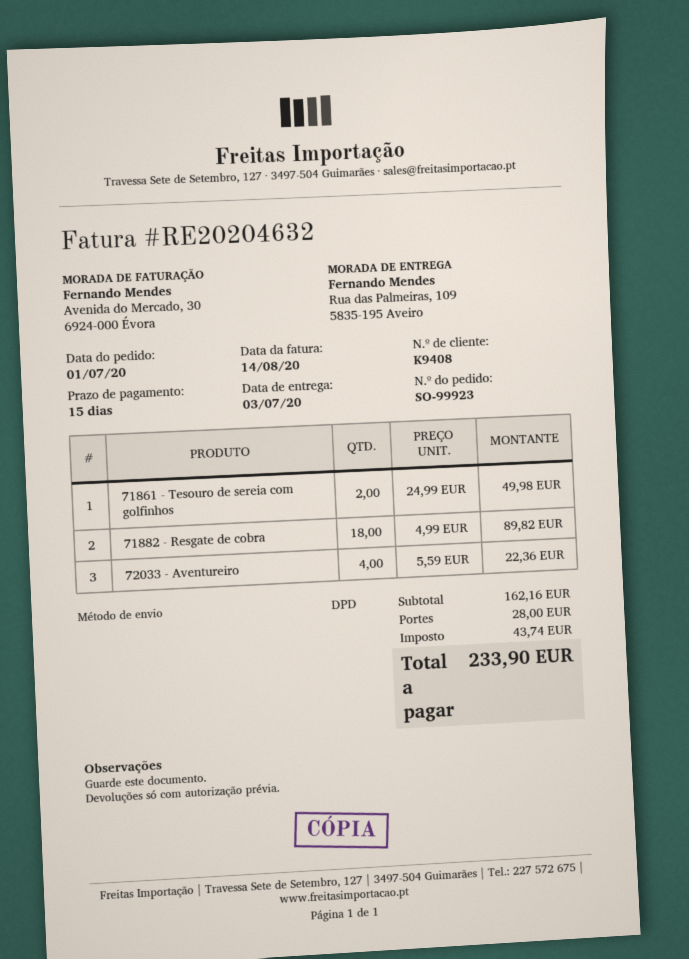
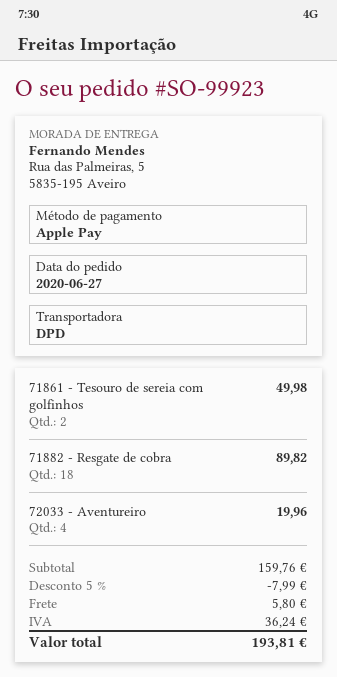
order date: 2020-07-01 -> 2020-06-27
ship to: Rua das Palmeiras, 109, 5835-195 Aveiro -> Rua das Palmeiras, 5, 5835-195 Aveiro
72033 - Aventureiro: 4 for 22.36 -> 4 for 19.96
subtotal: 162.16 -> 159.76
discount: none -> 5% = 7.99
shipping: 28.00 -> 5.80
tax: 43.74 -> 36.24
total: 233.90 -> 193.81

